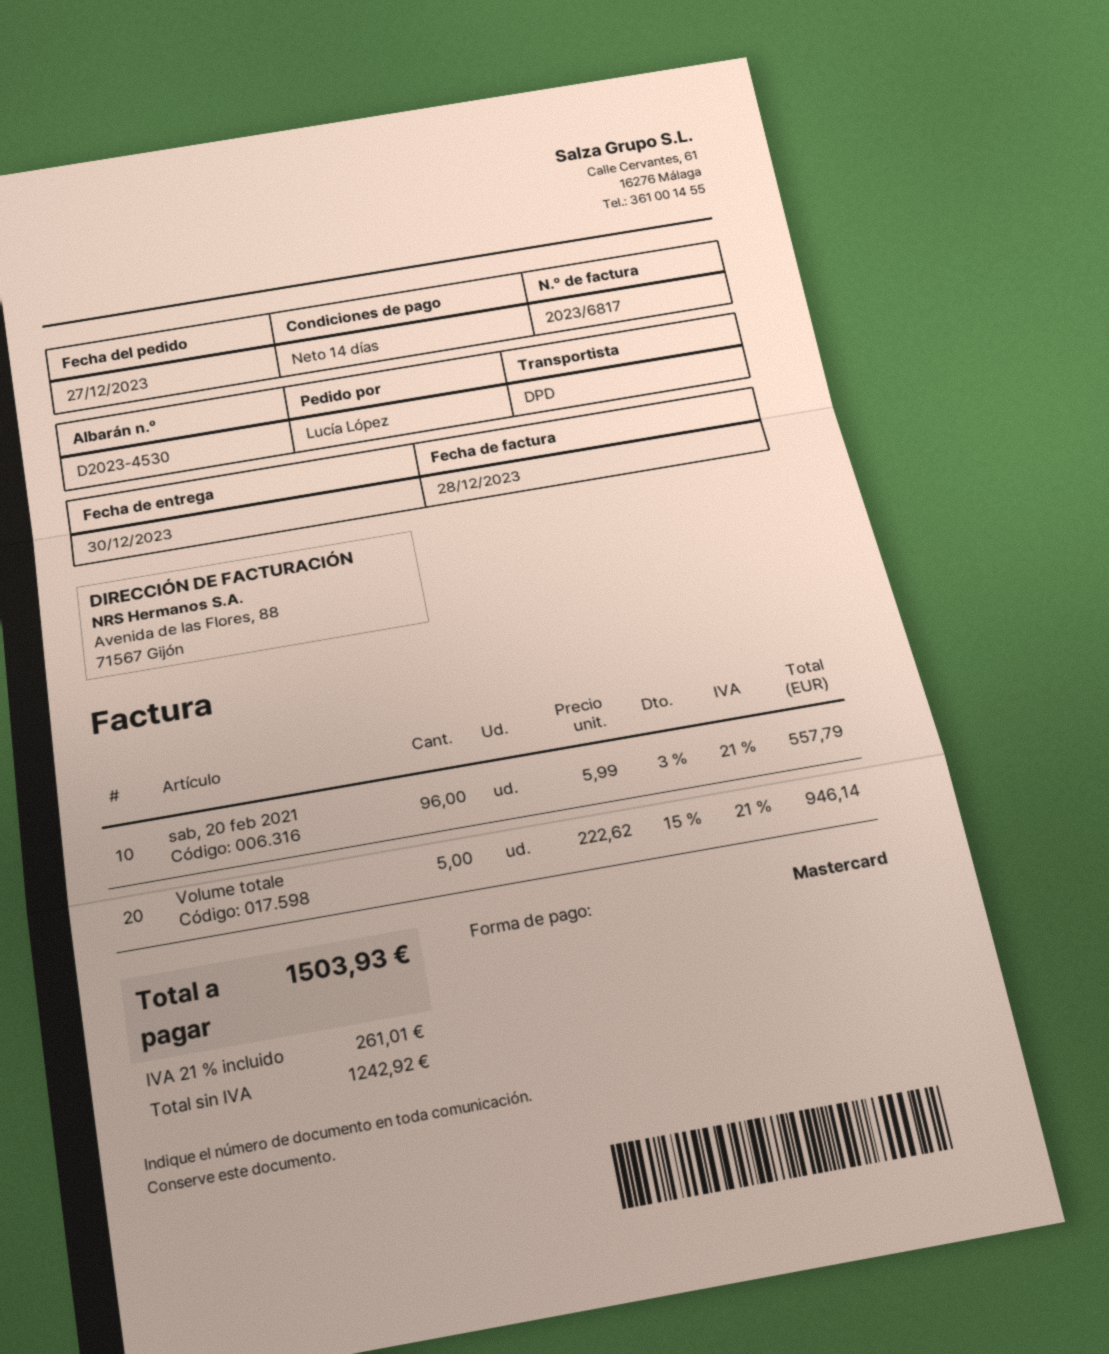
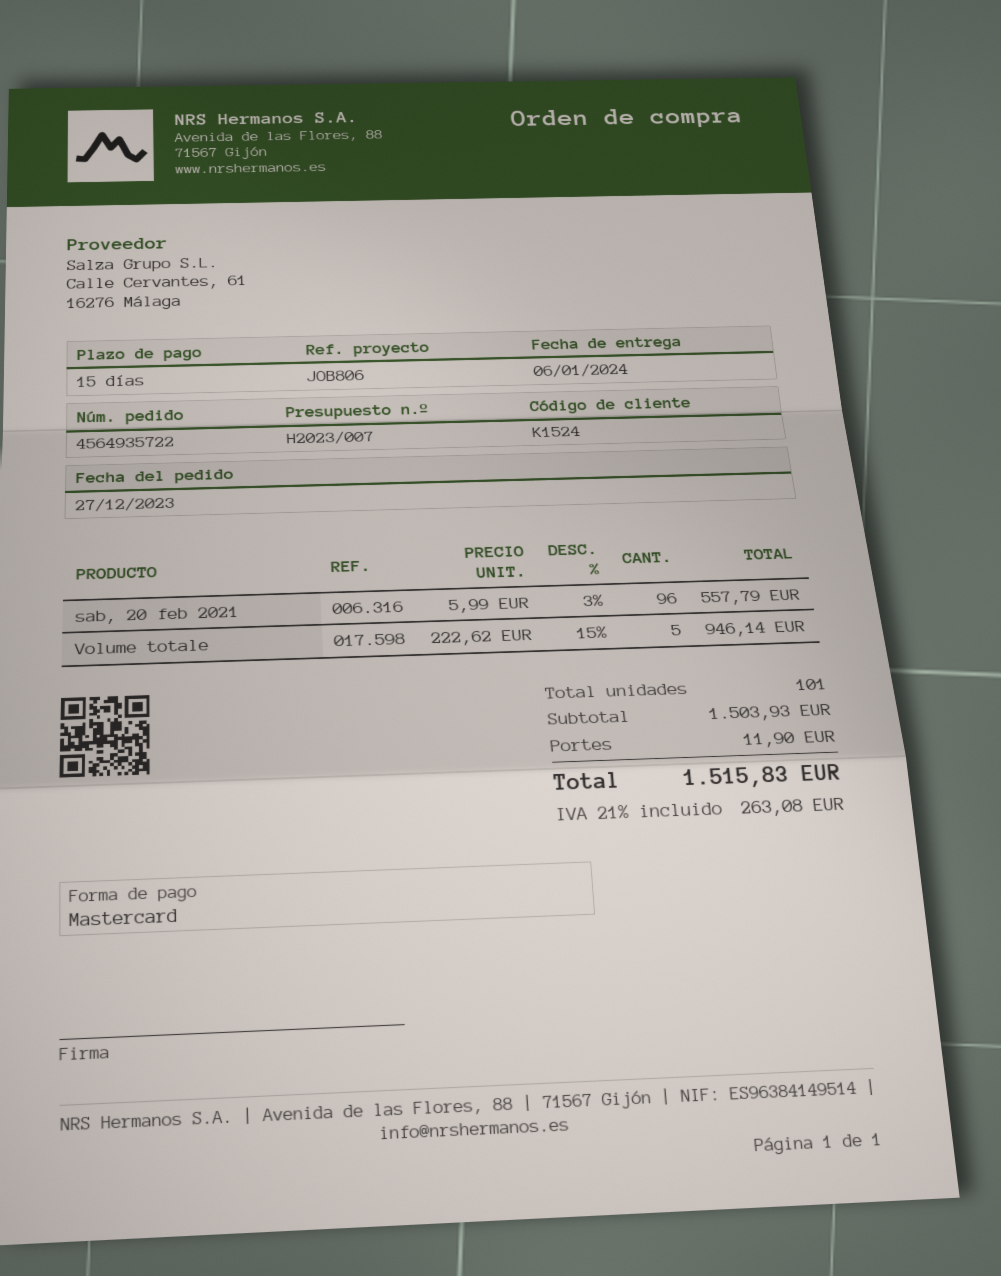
delivery date: 2023-12-30 -> 2024-01-06
payment terms: 14 days -> 15 days
shipping: none -> 11.90
tax: 21% = 261.01 -> 21% = 263.08
total: 1503.93 -> 1515.83

